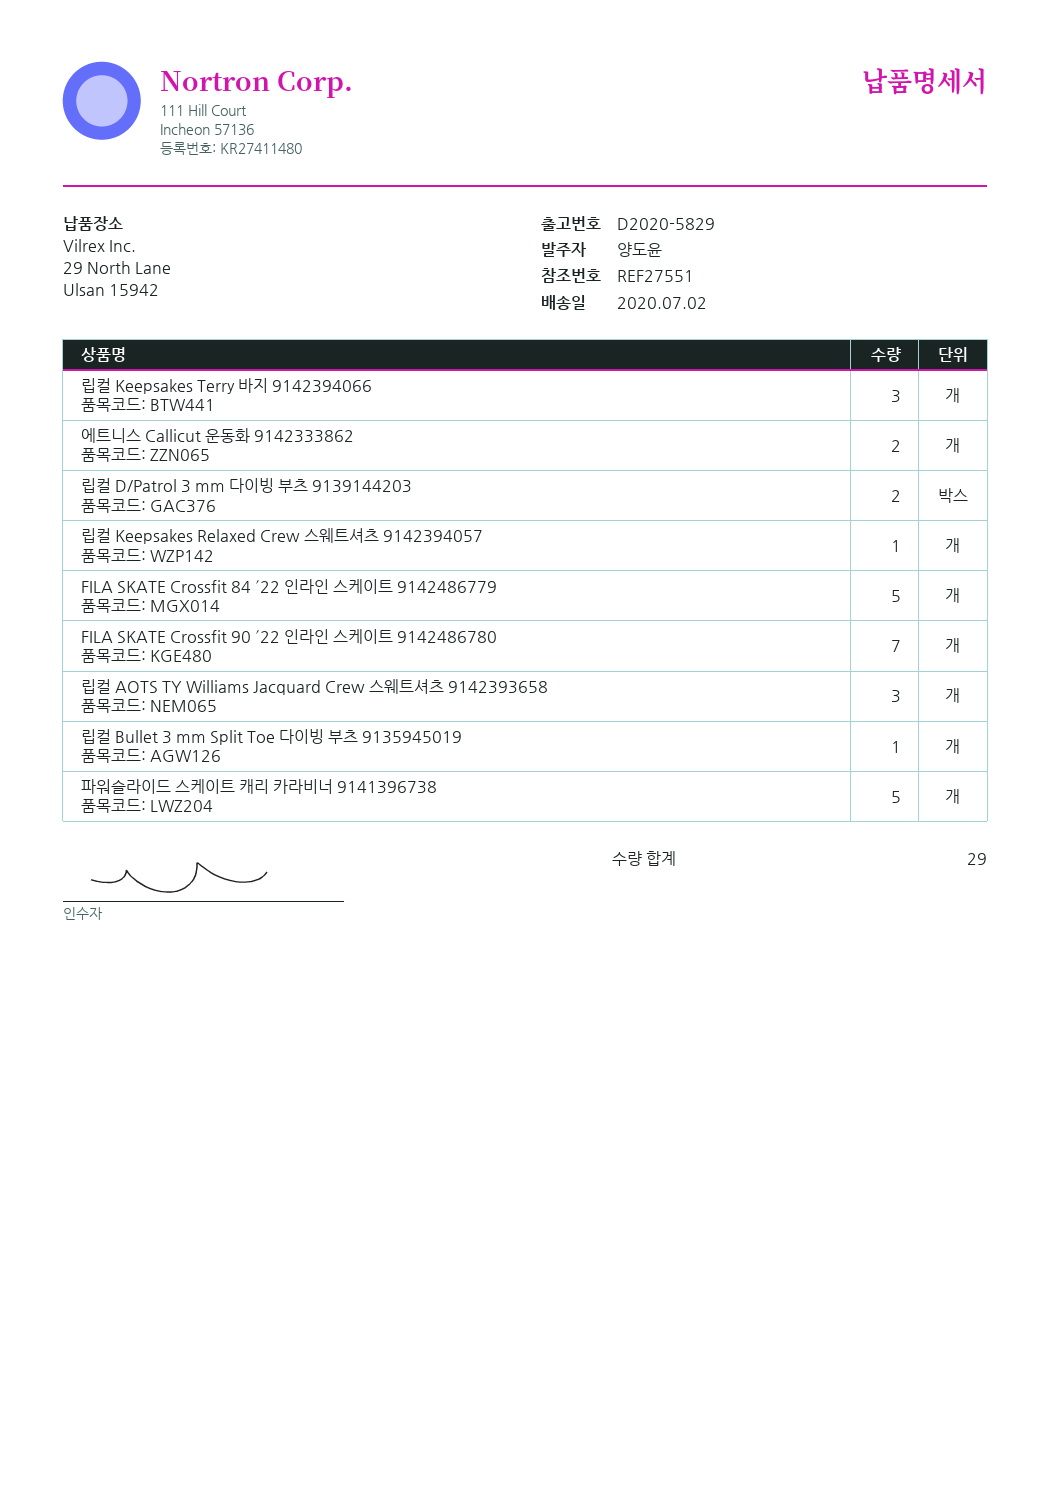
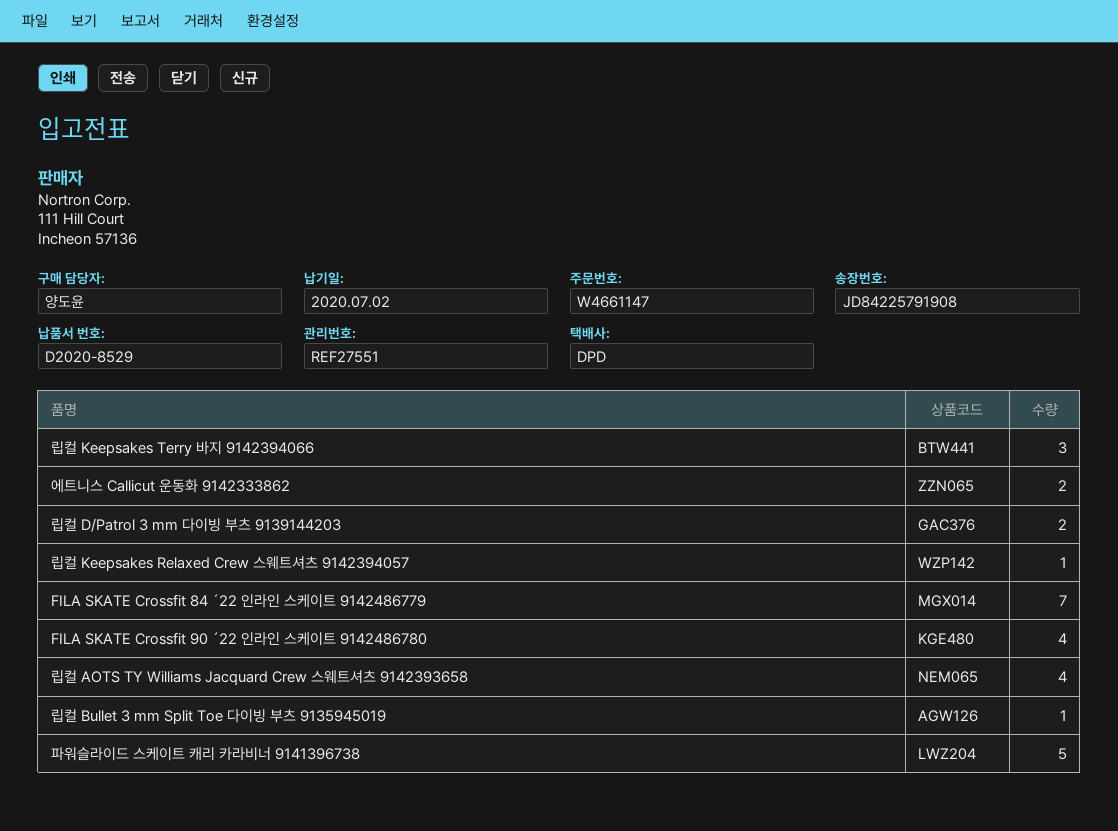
delivery note number: D2020-5829 -> D2020-8529
FILA SKATE Crossfit 84 ´22 인라인 스케이트 9142486779: 5 -> 7
FILA SKATE Crossfit 90 ´22 인라인 스케이트 9142486780: 7 -> 4
립컬 AOTS TY Williams Jacquard Crew 스웨트셔츠 9142393658: 3 -> 4

